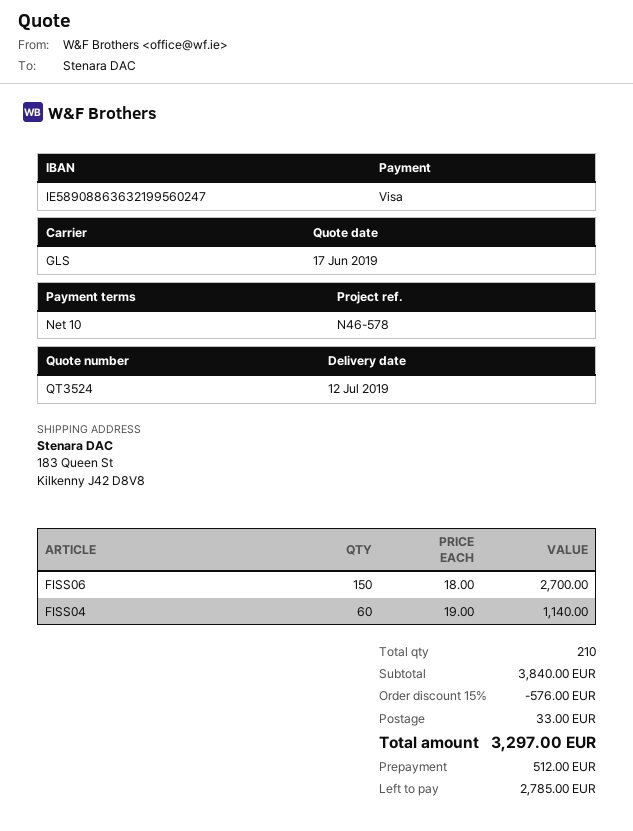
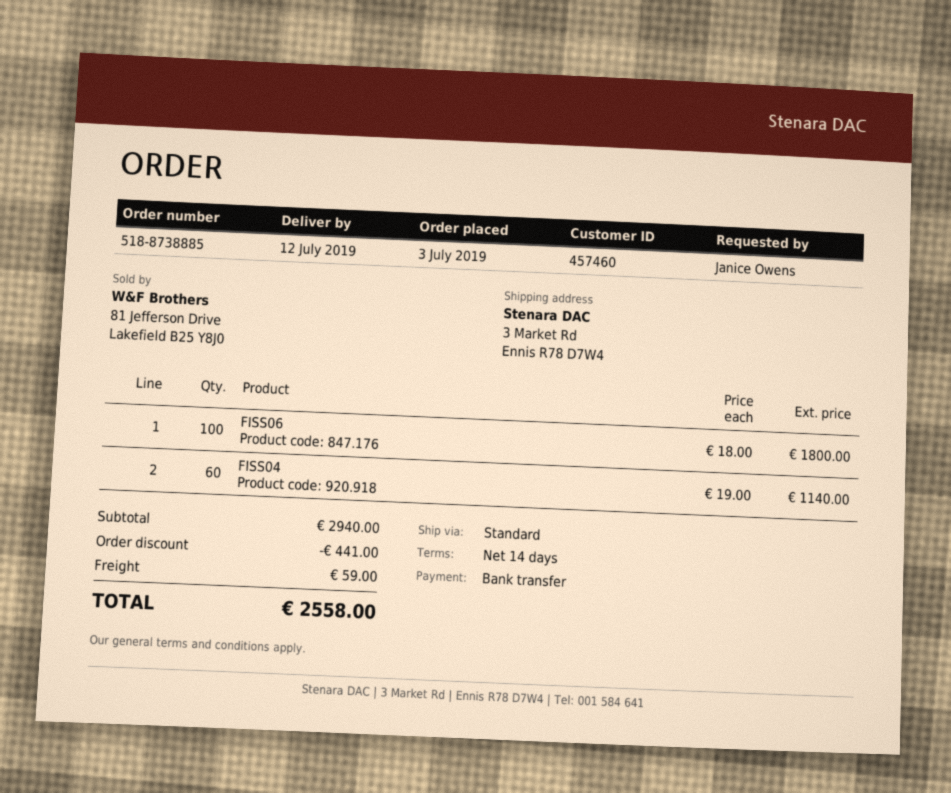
payment terms: 10 days -> 14 days
payment method: Visa -> bank transfer
shipping method: GLS -> standard
ship to: 183 Queen St, Kilkenny J42 D8V8 -> 3 Market Rd, Ennis R78 D7W4
FISS06: 150 x 18.00 = 2700.00 -> 100 x 18.00 = 1800.00
subtotal: 3840.00 -> 2940.00
discount: 576.00 -> 441.00
shipping: 33.00 -> 59.00
total: 3297.00 -> 2558.00

